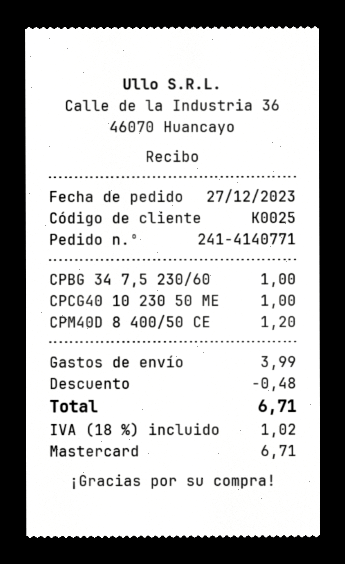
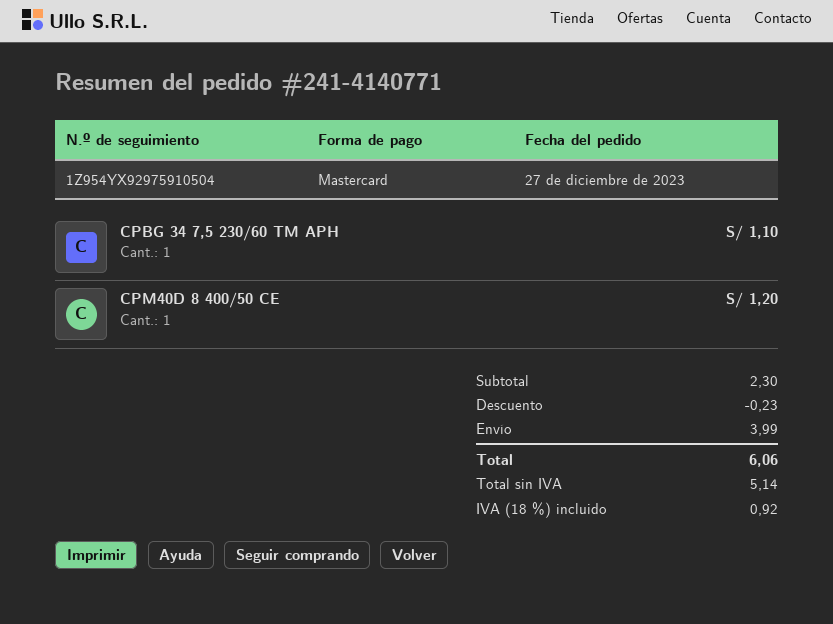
CPBG 34 7,5 230/60: 1 for 1.00 -> 1 for 1.10
CPCG40 10 230 50 ME: 1 for 1.00 -> none
discount: 0.48 -> 0.23
tax: 18% = 1.02 -> 18% = 0.92
total: 6.71 -> 6.06

